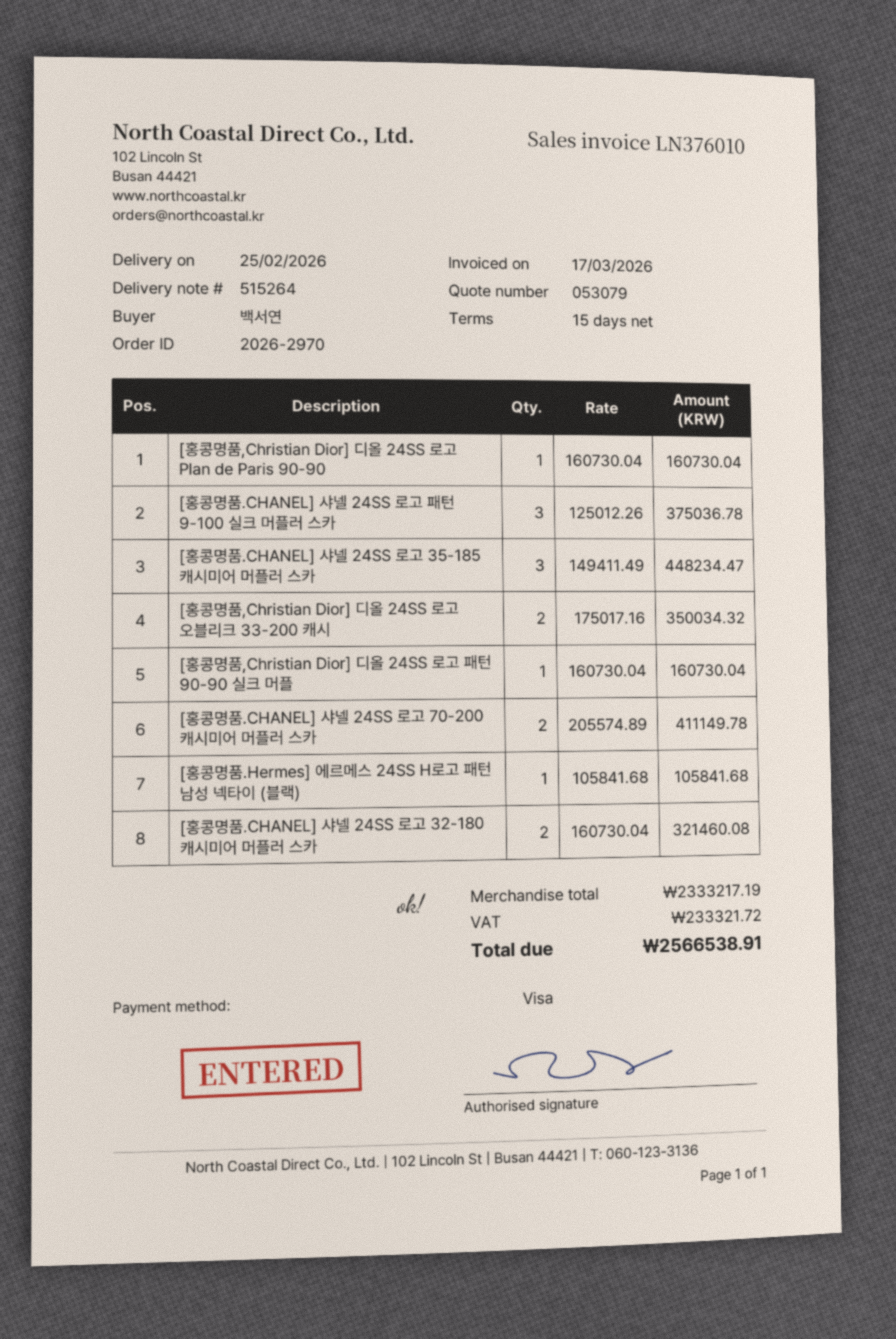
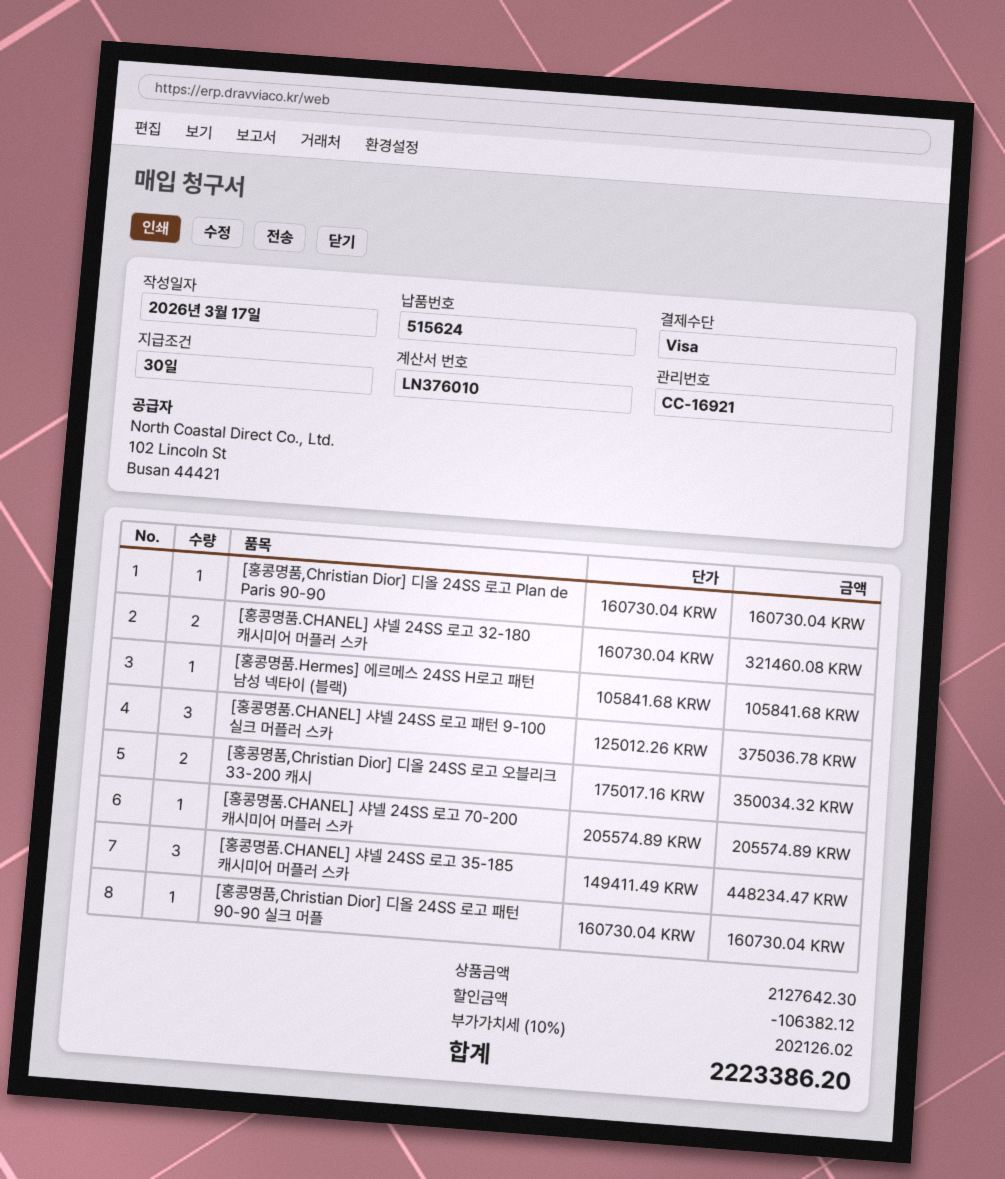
delivery note number: 515264 -> 515624
payment terms: 15 days -> 30 days
[홍콩명품.CHANEL] 샤넬 24SS 로고 70-200 캐시미어 머플러 스카: 2 x 205574.89 = 411149.78 -> 1 x 205574.89 = 205574.89
subtotal: 2333217.19 -> 2127642.30
discount: none -> 106382.12
tax: 233321.72 -> 202126.02
total: 2566538.91 -> 2223386.20

